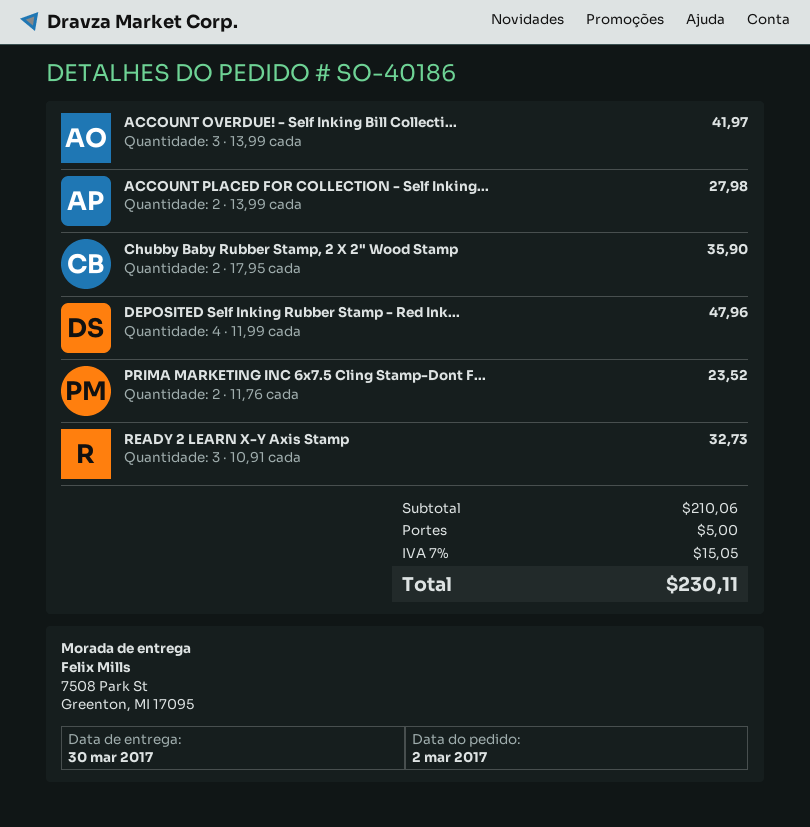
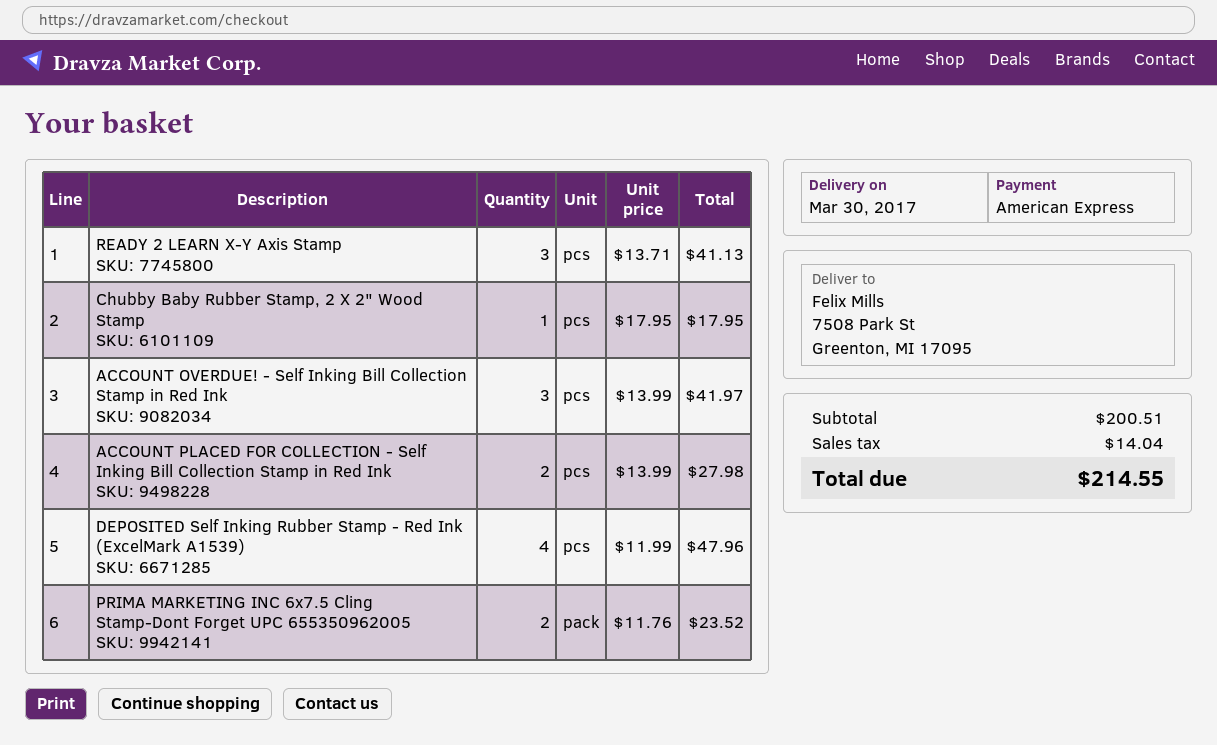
Chubby Baby Rubber Stamp, 2 X 2" Wood Stamp: 2 x 17.95 = 35.90 -> 1 x 17.95 = 17.95
READY 2 LEARN X-Y Axis Stamp: 3 x 10.91 = 32.73 -> 3 x 13.71 = 41.13
subtotal: 210.06 -> 200.51
shipping: 5.00 -> none
tax: 15.05 -> 14.04
total: 230.11 -> 214.55

